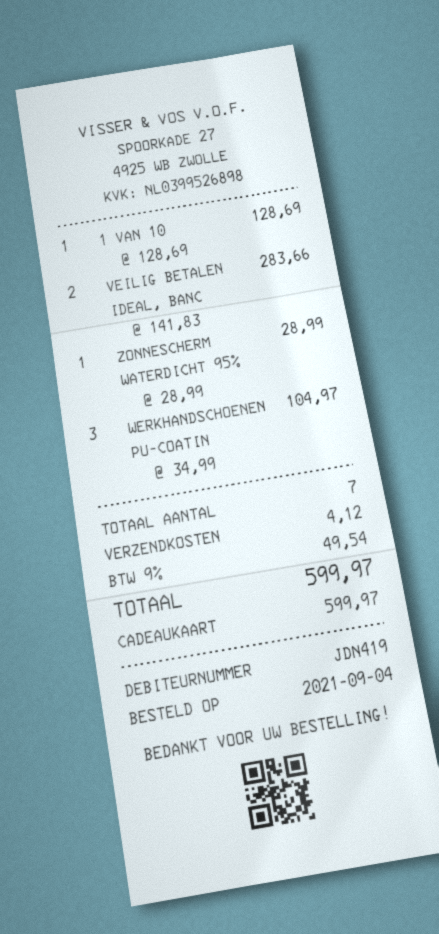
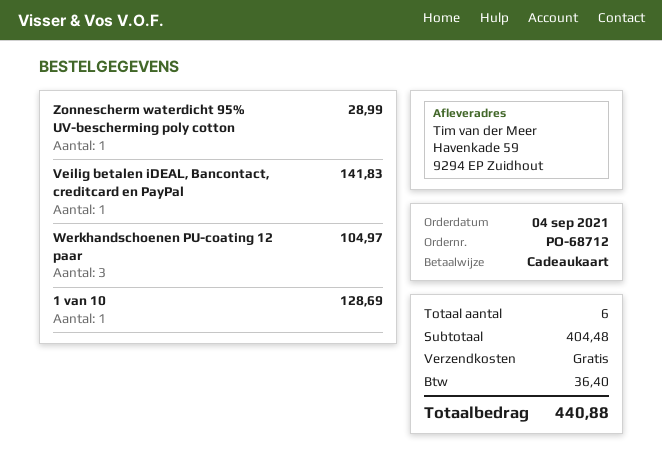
VEILIG BETALEN IDEAL, BANC: 2 for 283.66 -> 1 for 141.83
total quantity: 7 -> 6
shipping: 4.12 -> 0.00
tax: 49.54 -> 36.40
total: 599.97 -> 440.88

